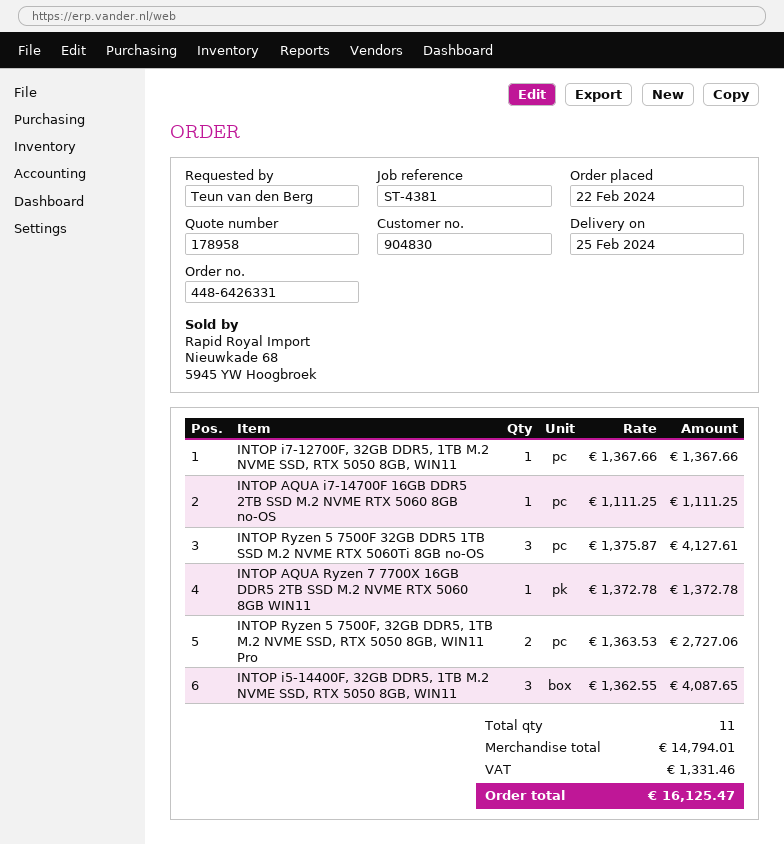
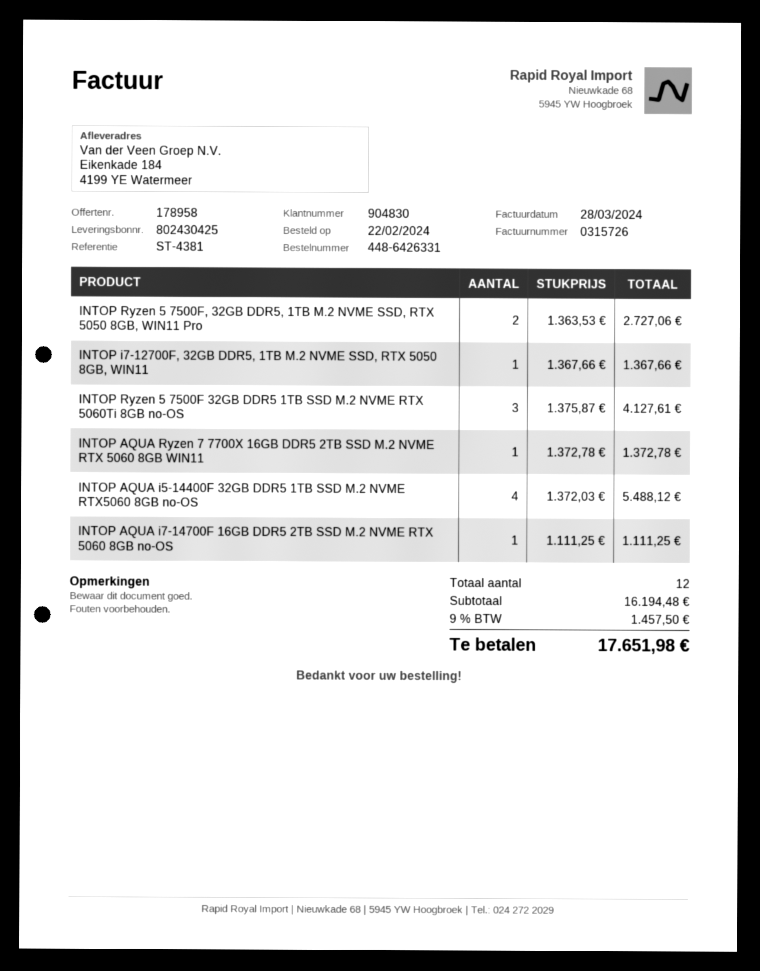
INTOP i5-14400F, 32GB DDR5, 1TB M.2 NVME SSD, RTX 5050 8GB, WIN11: 3 x 1362.55 = 4087.65 -> none
INTOP AQUA i5-14400F 32GB DDR5 1TB SSD M.2 NVME RTX5060 8GB no-OS: none -> 4 x 1372.03 = 5488.12
total quantity: 11 -> 12
subtotal: 14794.01 -> 16194.48
tax: 1331.46 -> 1457.50
total: 16125.47 -> 17651.98

